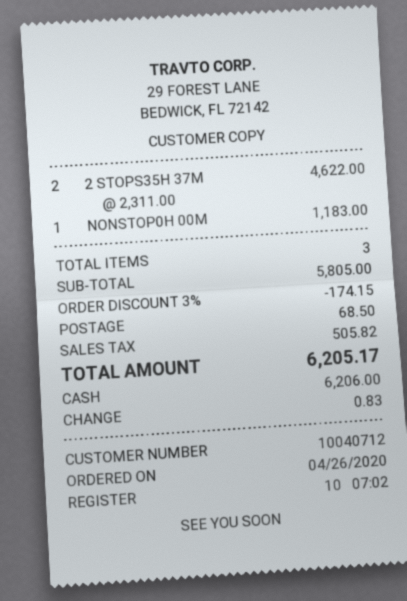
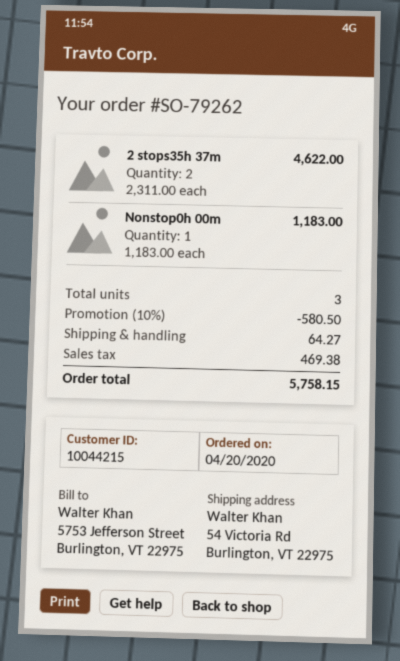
order date: 2020-04-26 -> 2020-04-20
customer number: 10040712 -> 10044215
discount: 3% = 174.15 -> 10% = 580.50
shipping: 68.50 -> 64.27
tax: 505.82 -> 469.38
total: 6205.17 -> 5758.15

